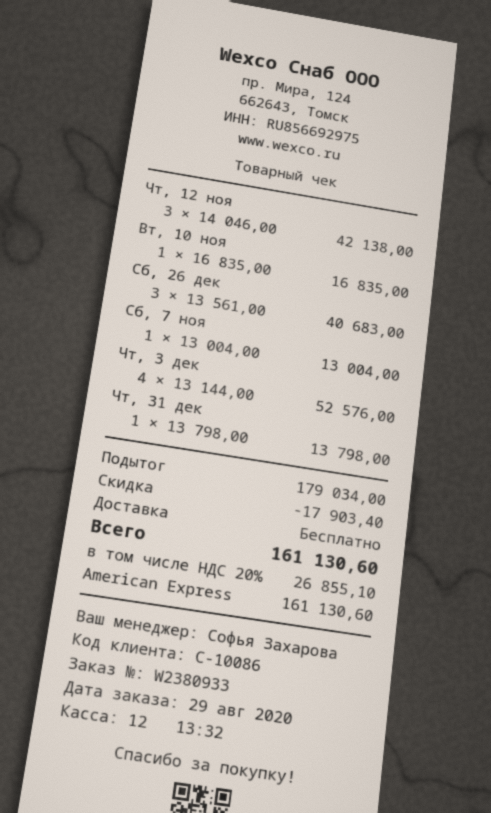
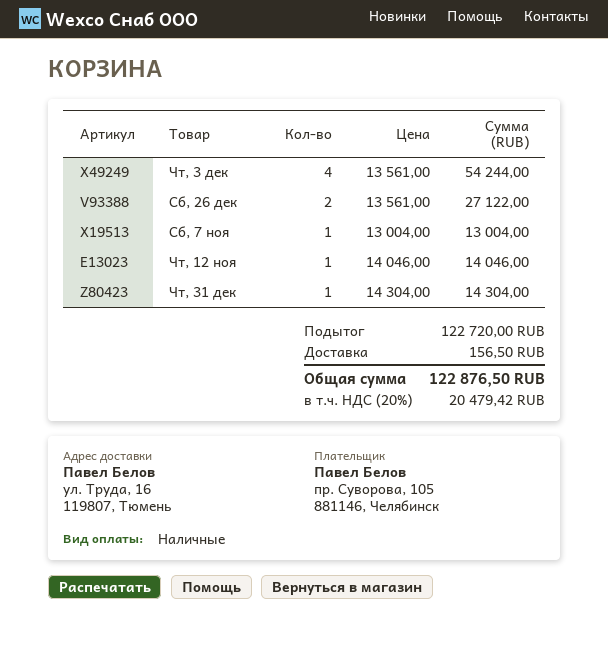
payment method: American Express -> cash
Чт, 12 ноя: 3 x 14046.00 = 42138.00 -> 1 x 14046.00 = 14046.00
Вт, 10 ноя: 1 x 16835.00 = 16835.00 -> none
Сб, 26 дек: 3 x 13561.00 = 40683.00 -> 2 x 13561.00 = 27122.00
Чт, 3 дек: 4 x 13144.00 = 52576.00 -> 4 x 13561.00 = 54244.00
Чт, 31 дек: 1 x 13798.00 = 13798.00 -> 1 x 14304.00 = 14304.00
subtotal: 179034.00 -> 122720.00
discount: 17903.40 -> none
shipping: 0.00 -> 156.50
tax: 20% = 26855.10 -> 20% = 20479.42
total: 161130.60 -> 122876.50

